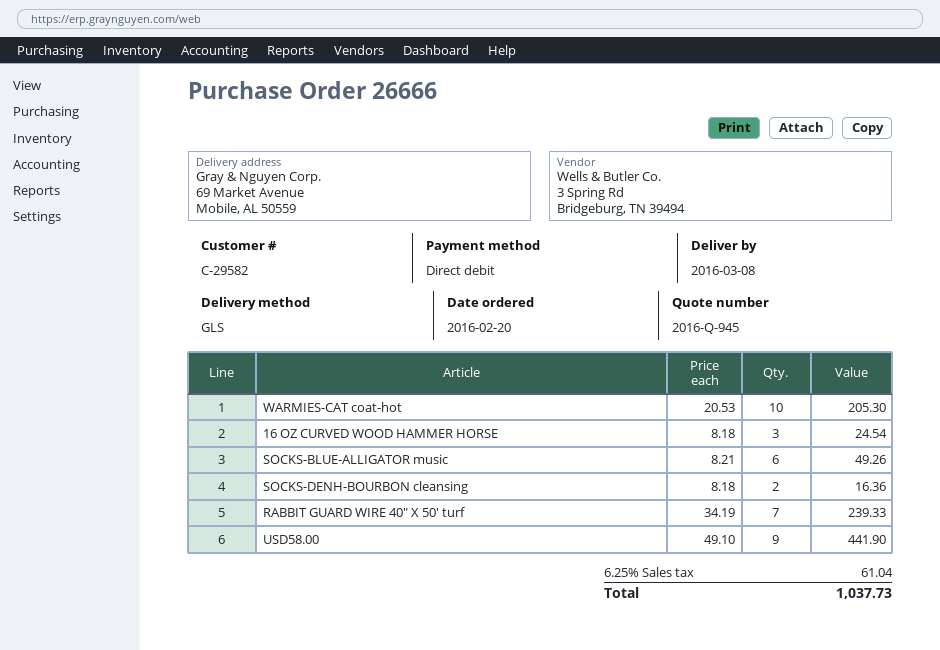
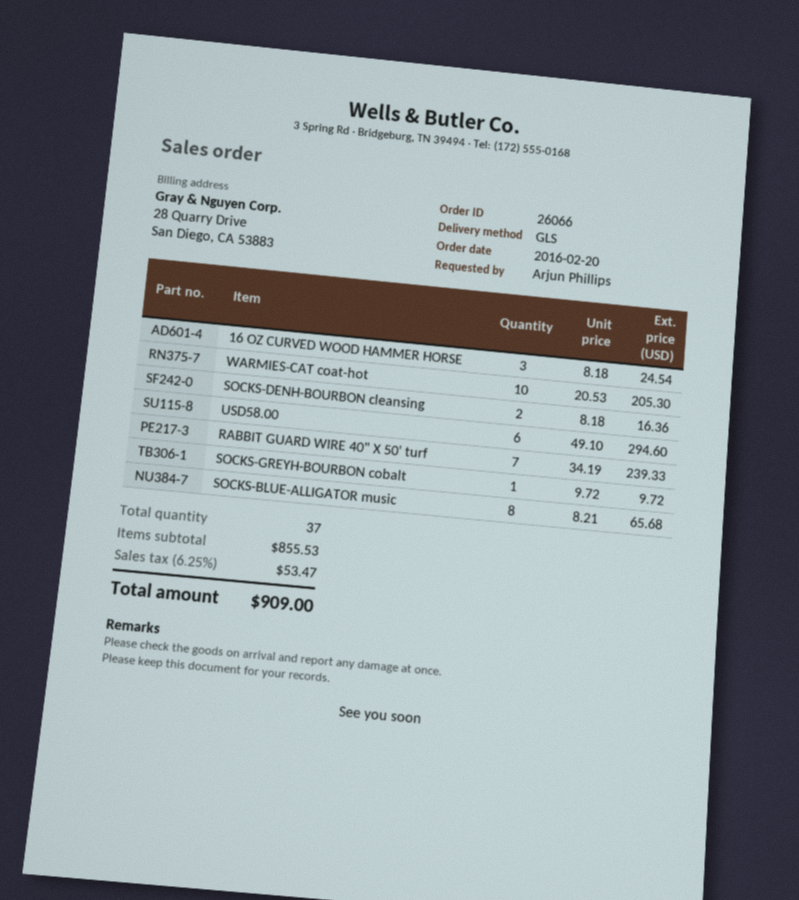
order number: 26666 -> 26066
SOCKS-BLUE-ALLIGATOR music: 6 x 8.21 = 49.26 -> 8 x 8.21 = 65.68
USD58.00: 9 x 49.10 = 441.90 -> 6 x 49.10 = 294.60
SOCKS-GREYH-BOURBON cobalt: none -> 1 x 9.72 = 9.72
tax: 6.25% = 61.04 -> 6.25% = 53.47
total: 1037.73 -> 909.00

